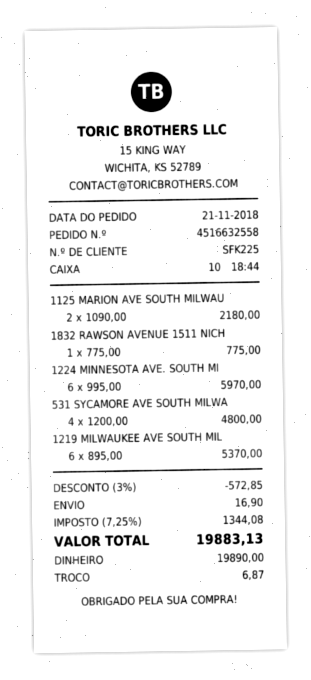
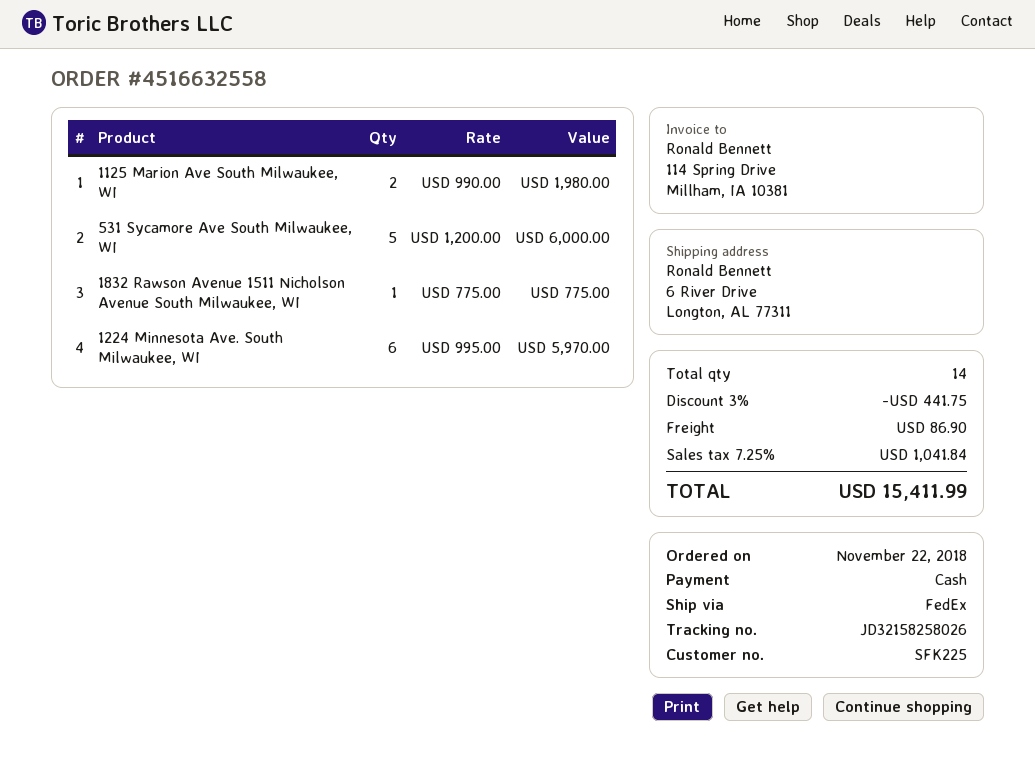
order date: 2018-11-21 -> 2018-11-22
1125 MARION AVE SOUTH MILWAU: 2 x 1090.00 = 2180.00 -> 2 x 990.00 = 1980.00
531 SYCAMORE AVE SOUTH MILWA: 4 x 1200.00 = 4800.00 -> 5 x 1200.00 = 6000.00
1219 MILWAUKEE AVE SOUTH MIL: 6 x 895.00 = 5370.00 -> none
discount: 3% = 572.85 -> 3% = 441.75
shipping: 16.90 -> 86.90
tax: 7.25% = 1344.08 -> 7.25% = 1041.84
total: 19883.13 -> 15411.99

